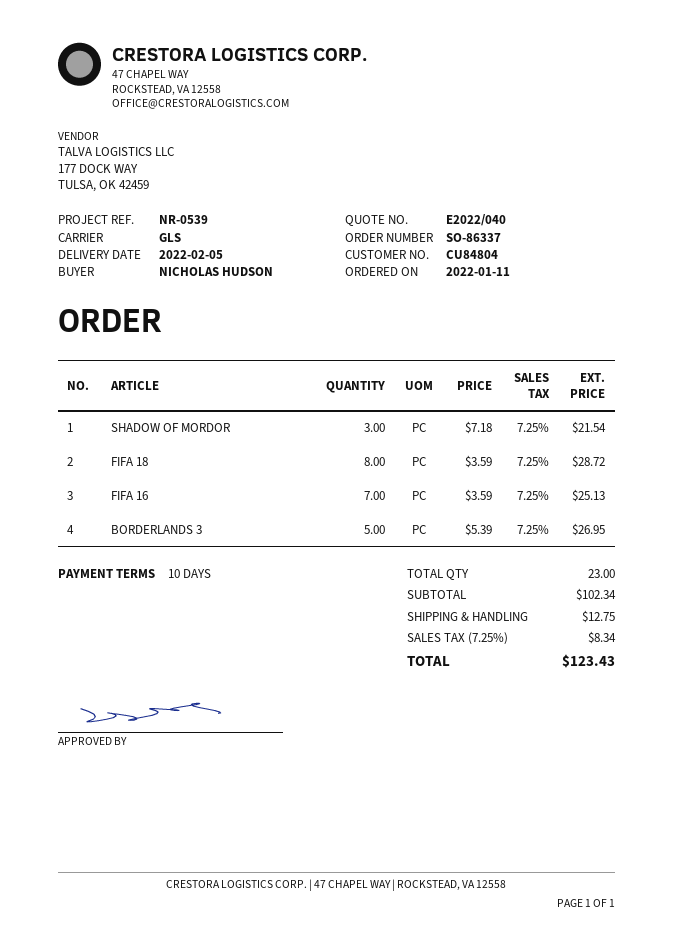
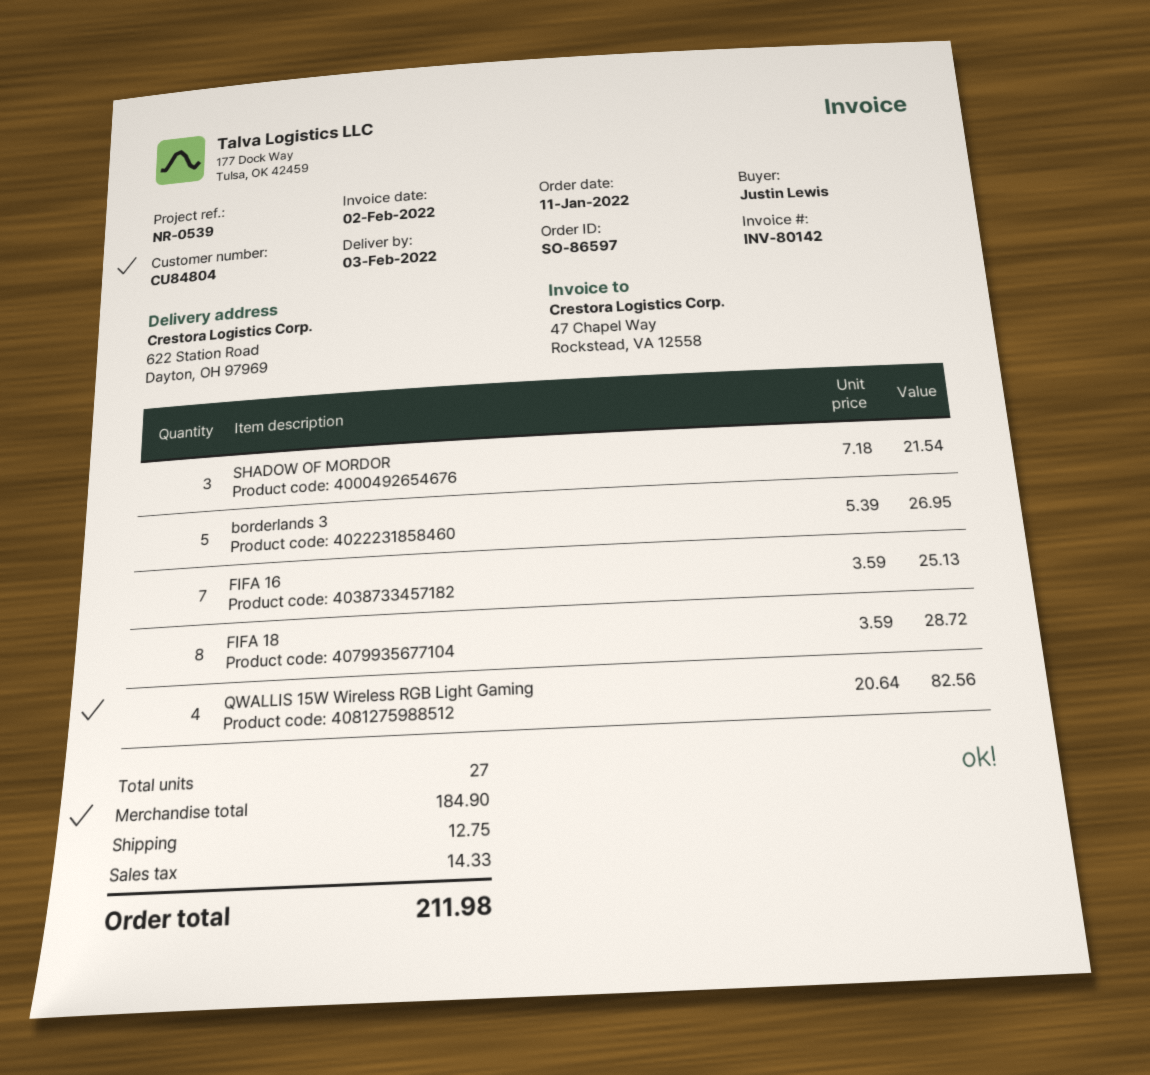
order number: SO-86337 -> SO-86597
delivery date: 2022-02-05 -> 2022-02-03
ordered by: NICHOLAS HUDSON -> Justin Lewis
QWALLIS 15W Wireless RGB Light Gaming: none -> 4 x 20.64 = 82.56
total quantity: 23 -> 27
subtotal: 102.34 -> 184.90
tax: 8.34 -> 14.33
total: 123.43 -> 211.98

